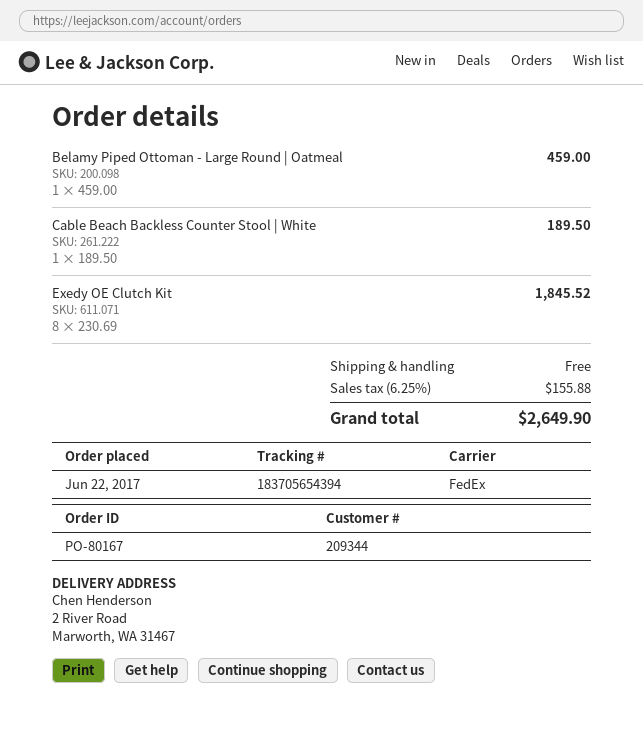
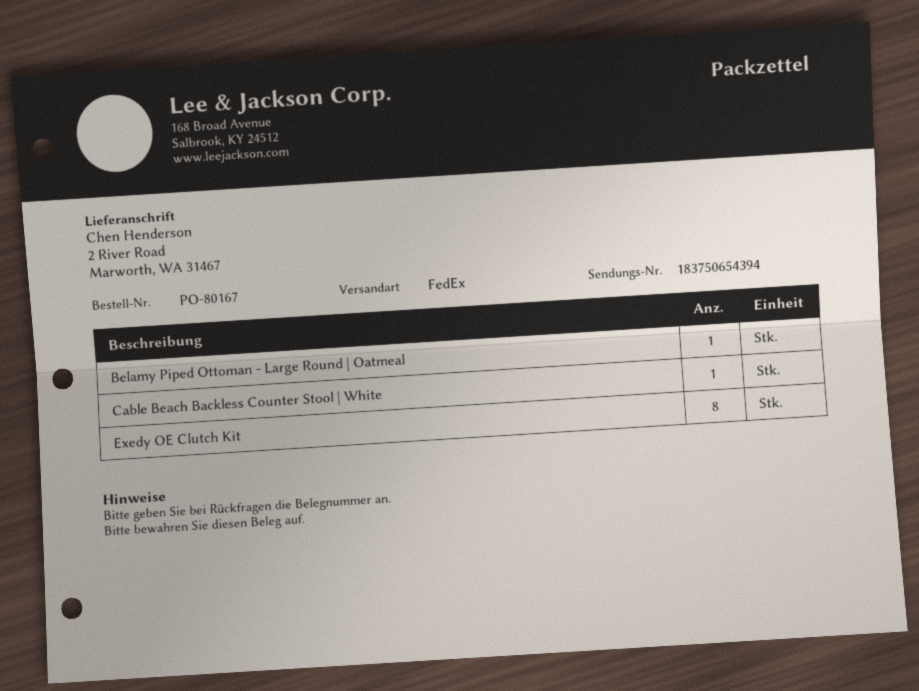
tracking number: 183705654394 -> 183750654394

